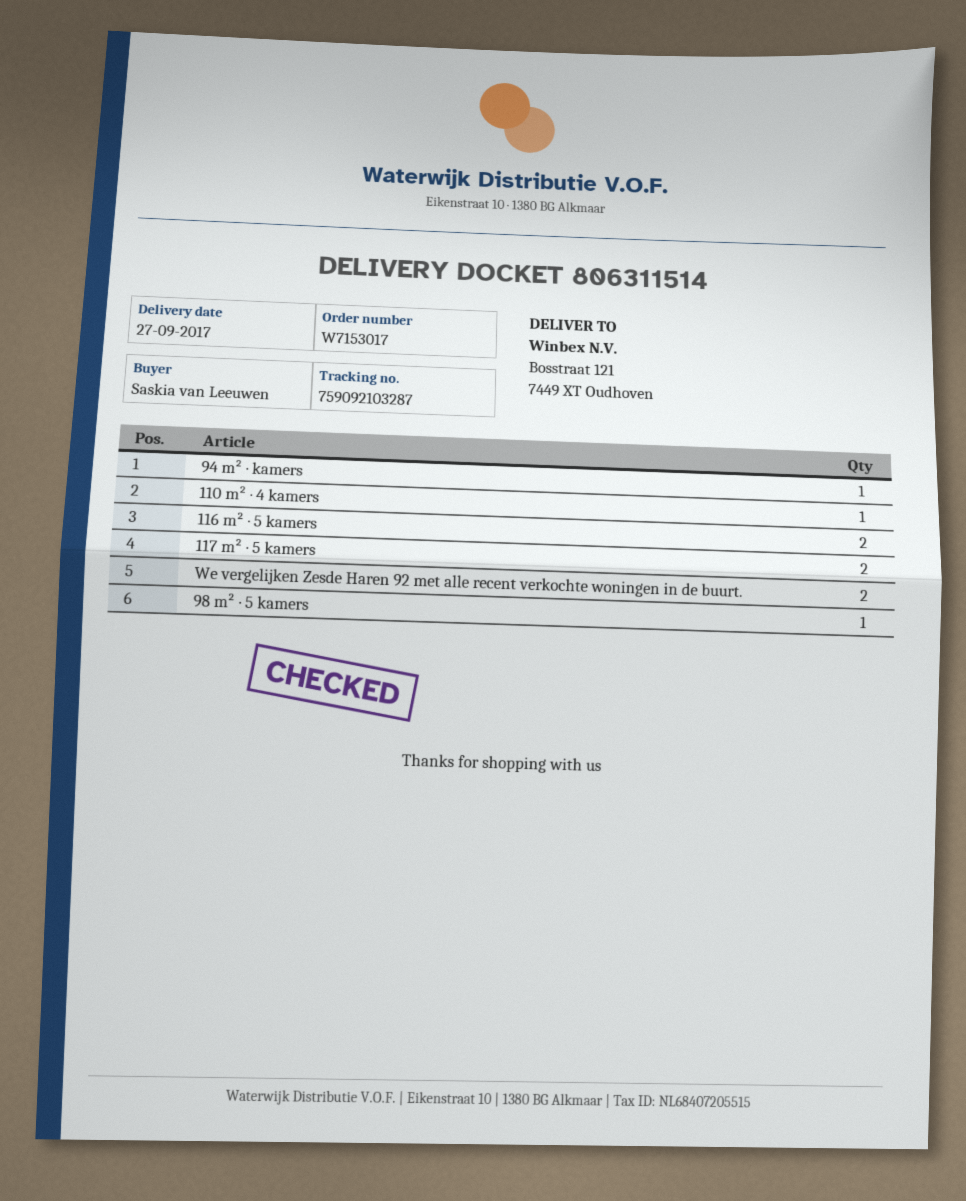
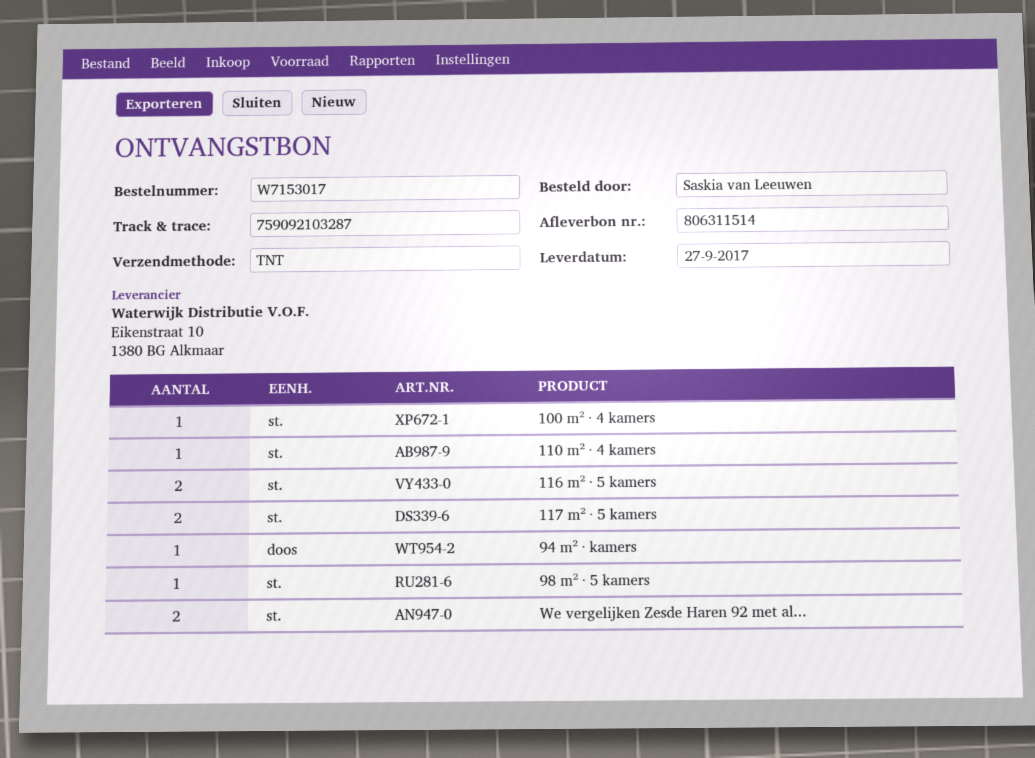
100 m² · 4 kamers: none -> 1

